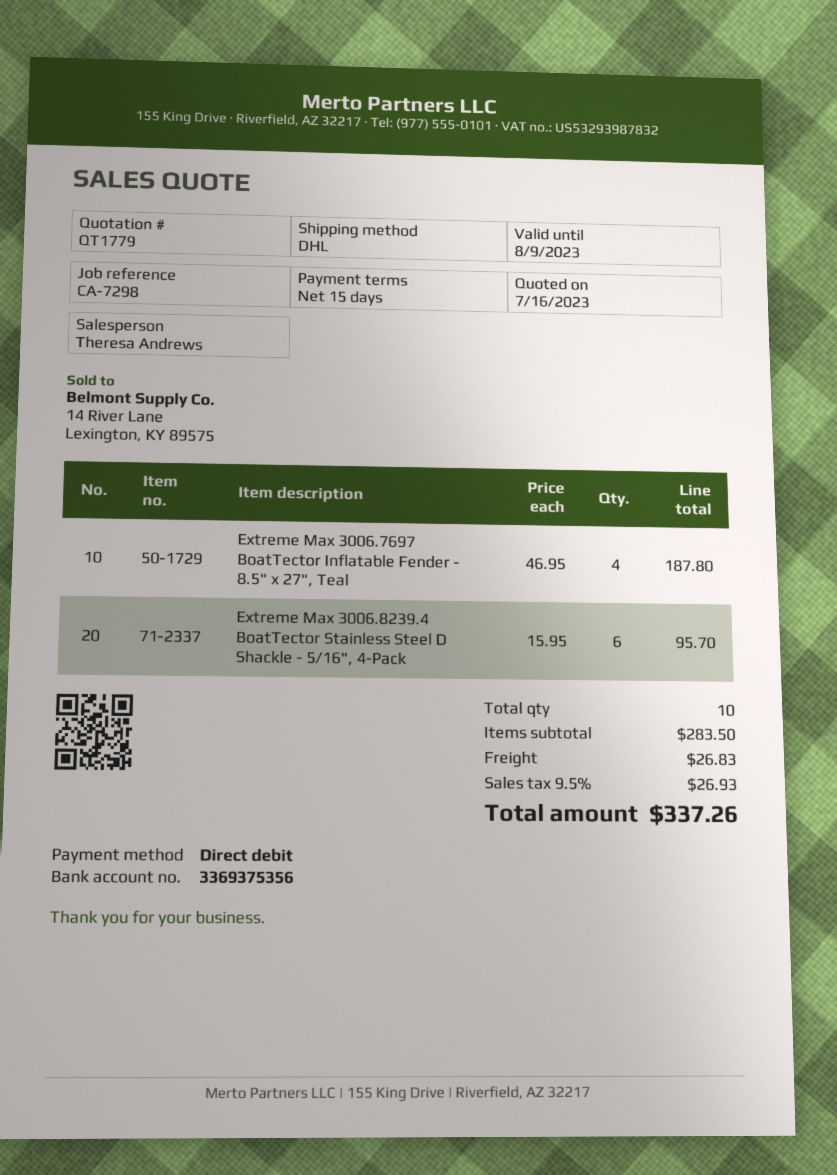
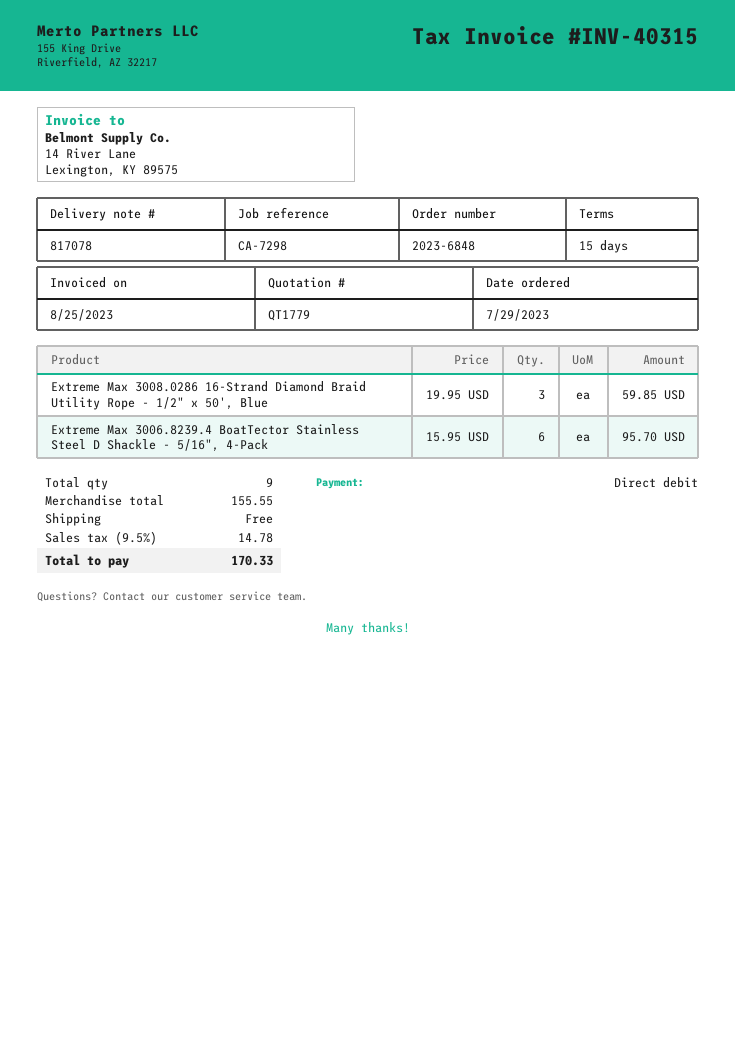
Extreme Max 3006.7697 BoatTector Inflatable Fender - 8.5" x 27", Teal: 4 x 46.95 = 187.80 -> none
Extreme Max 3008.0286 16-Strand Diamond Braid Utility Rope - 1/2" x 50', Blue: none -> 3 x 19.95 = 59.85
total quantity: 10 -> 9
subtotal: 283.50 -> 155.55
shipping: 26.83 -> 0.00
tax: 9.5% = 26.93 -> 9.5% = 14.78
total: 337.26 -> 170.33

